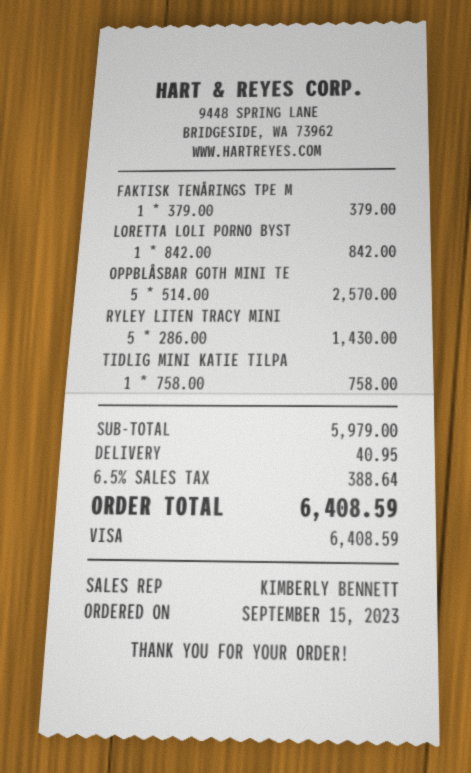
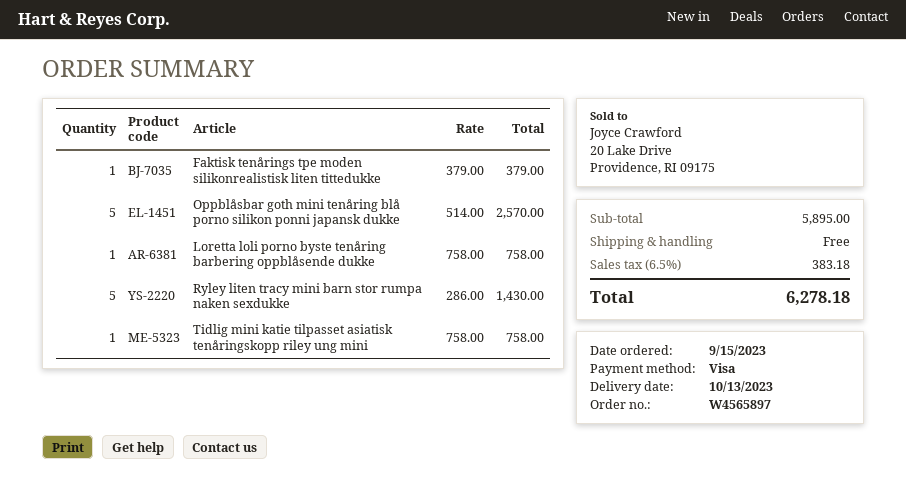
LORETTA LOLI PORNO BYST: 1 x 842.00 = 842.00 -> 1 x 758.00 = 758.00
subtotal: 5979.00 -> 5895.00
shipping: 40.95 -> 0.00
tax: 6.5% = 388.64 -> 6.5% = 383.18
total: 6408.59 -> 6278.18

